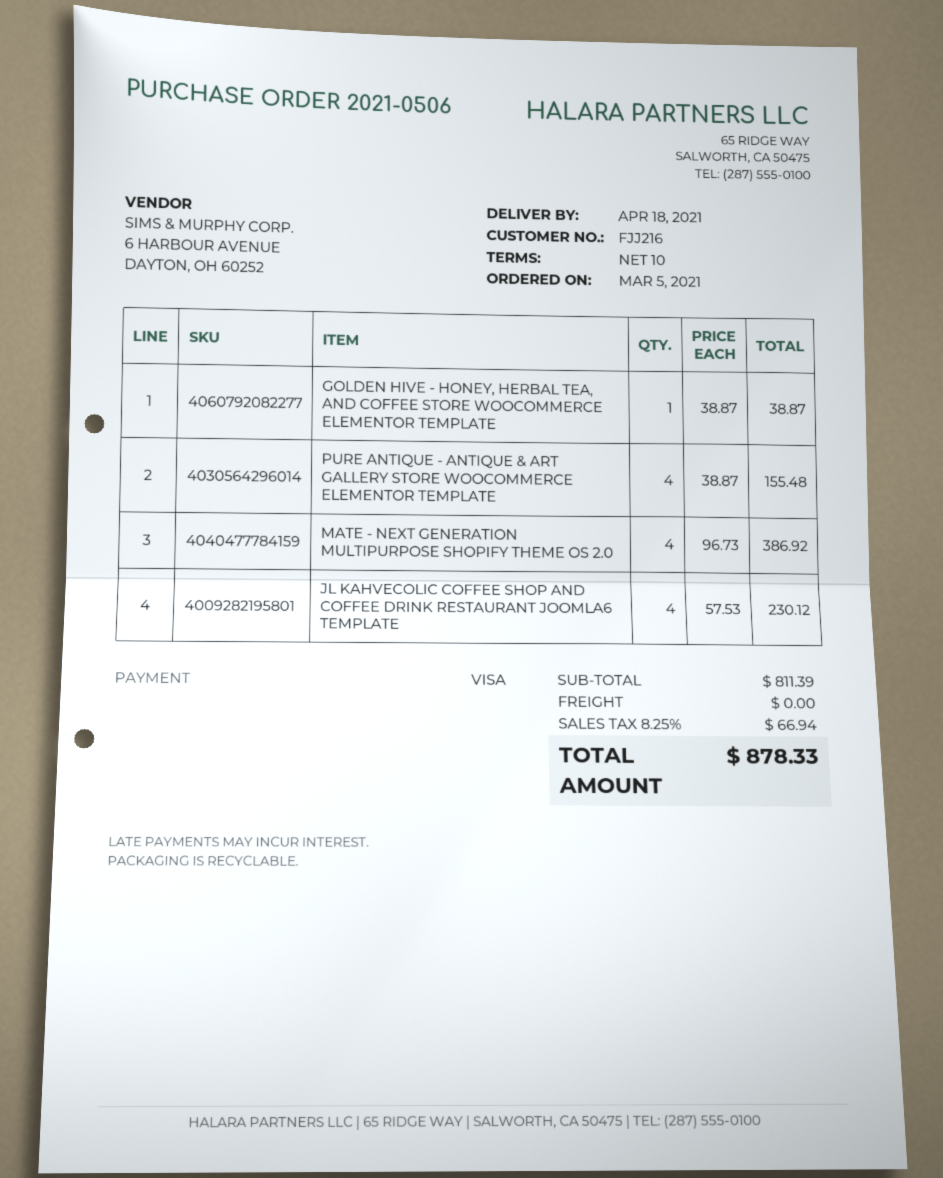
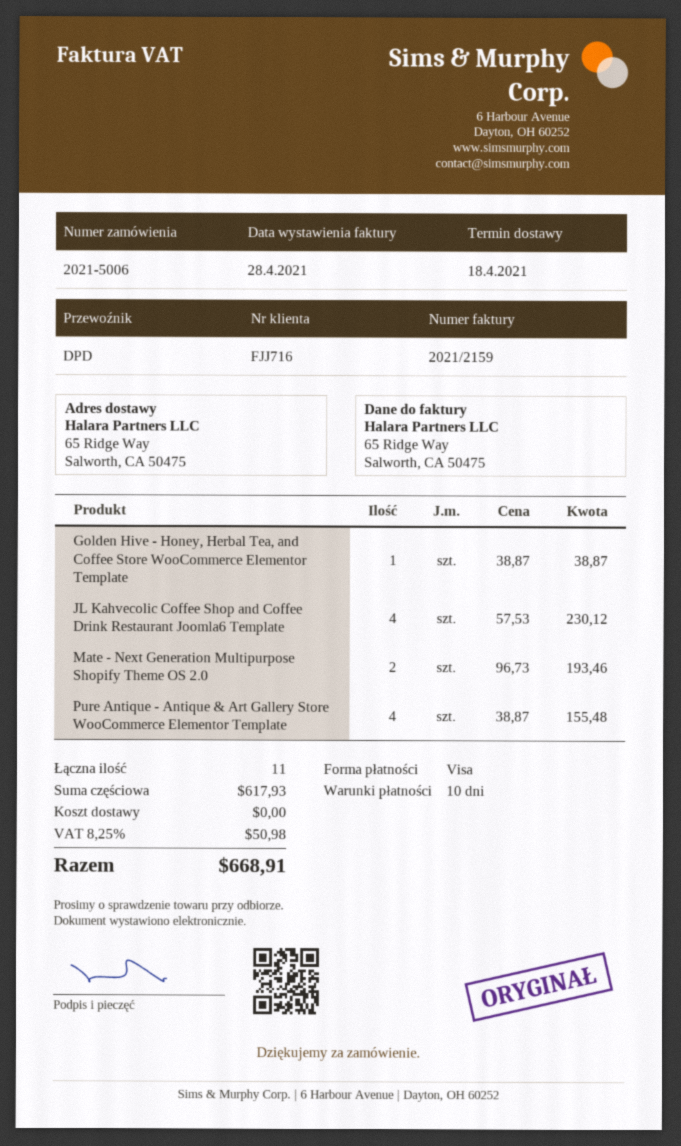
order number: 2021-0506 -> 2021-5006
customer number: FJJ216 -> FJJ716
MATE - NEXT GENERATION MULTIPURPOSE SHOPIFY THEME OS 2.0: 4 x 96.73 = 386.92 -> 2 x 96.73 = 193.46
subtotal: 811.39 -> 617.93
tax: 8.25% = 66.94 -> 8.25% = 50.98
total: 878.33 -> 668.91

